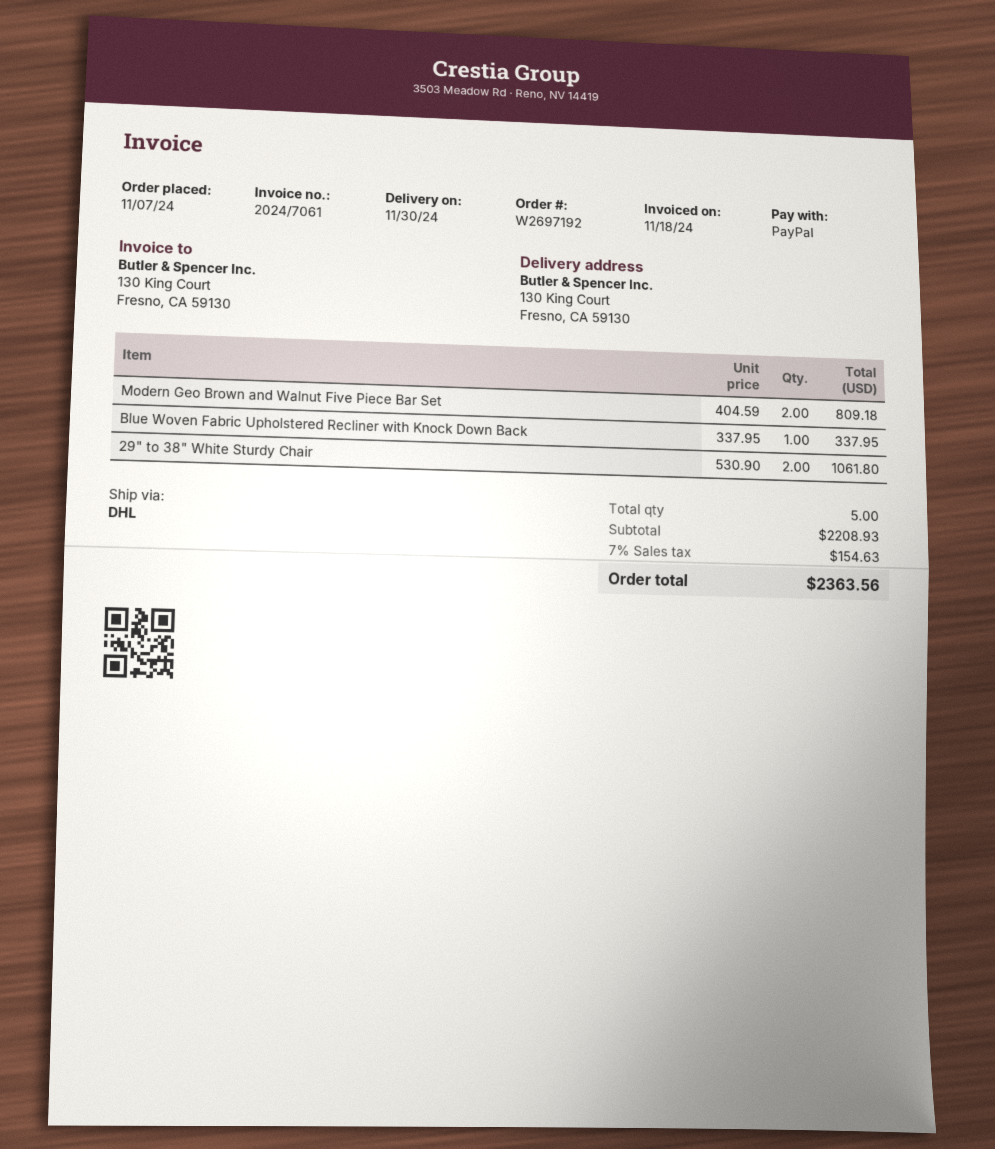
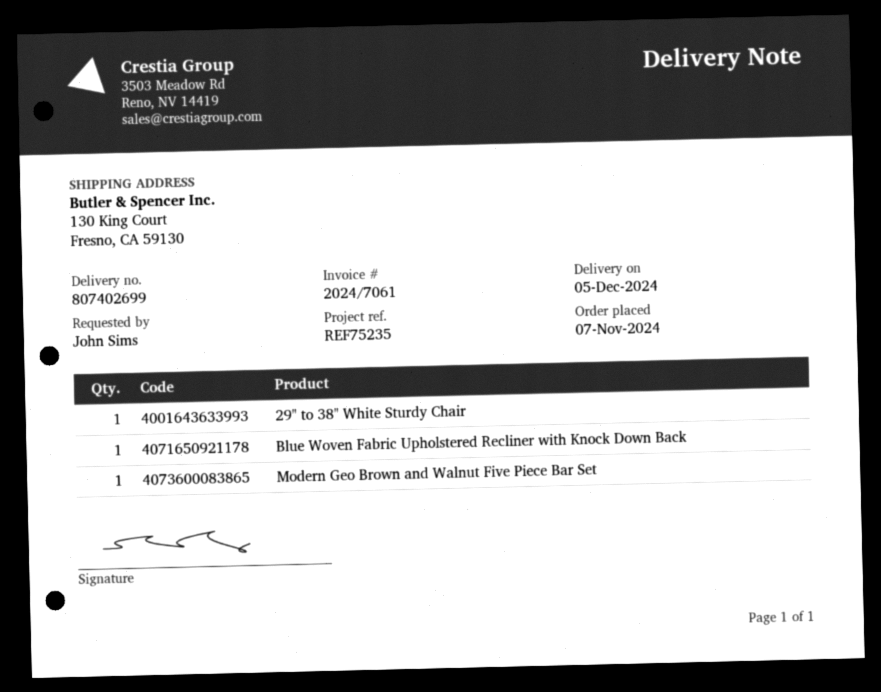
delivery date: 2024-11-30 -> 2024-12-05
Modern Geo Brown and Walnut Five Piece Bar Set: 2 -> 1
29" to 38" White Sturdy Chair: 2 -> 1

